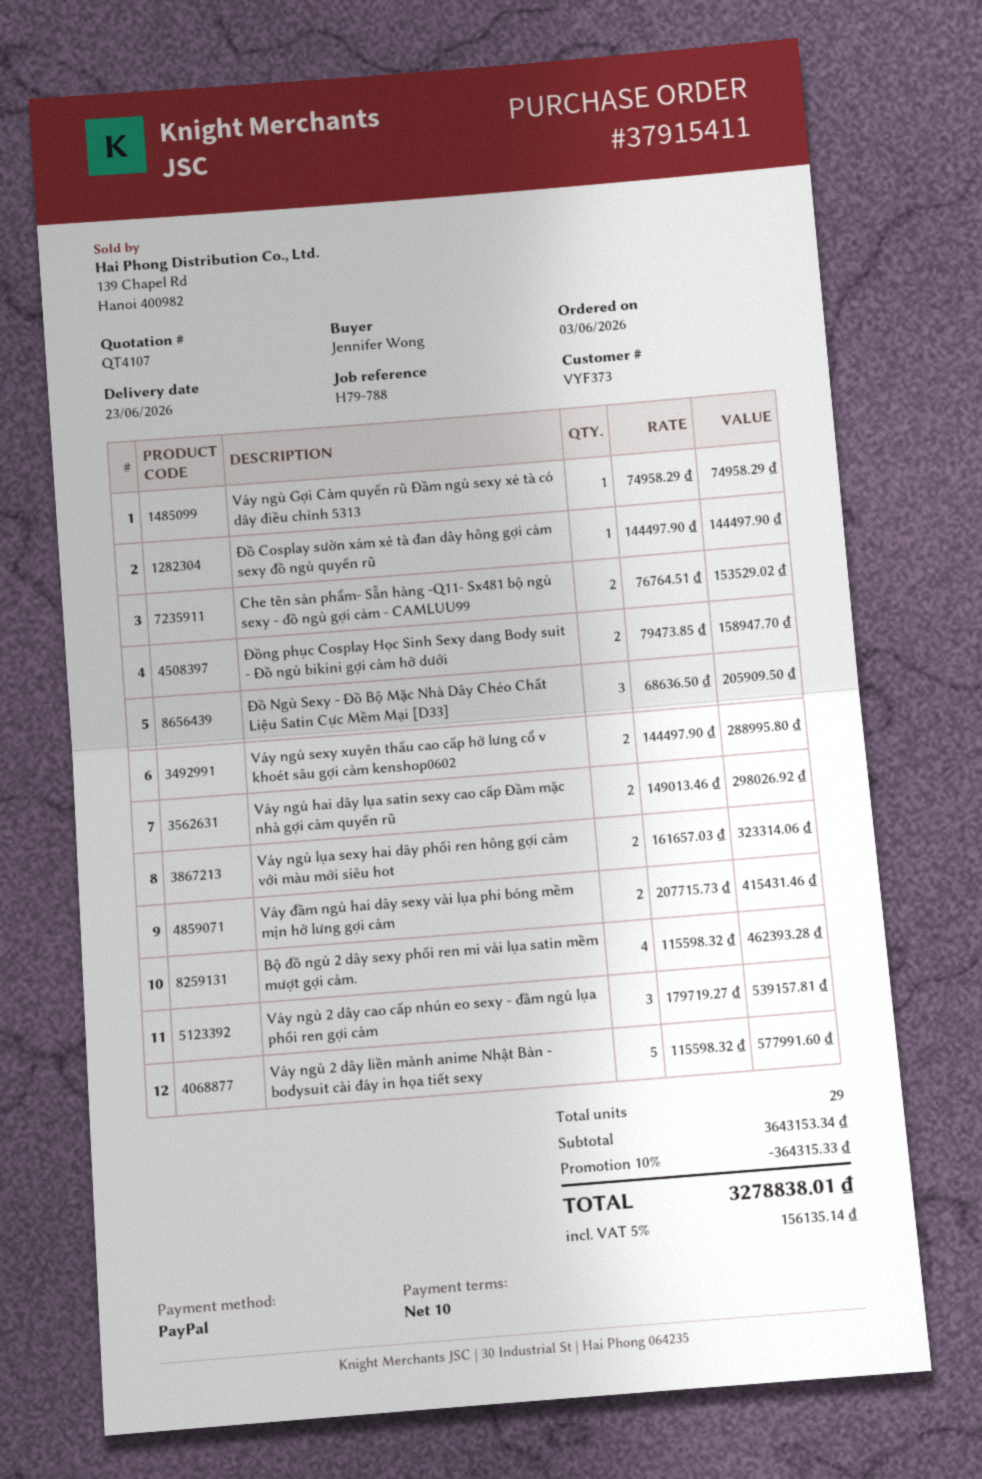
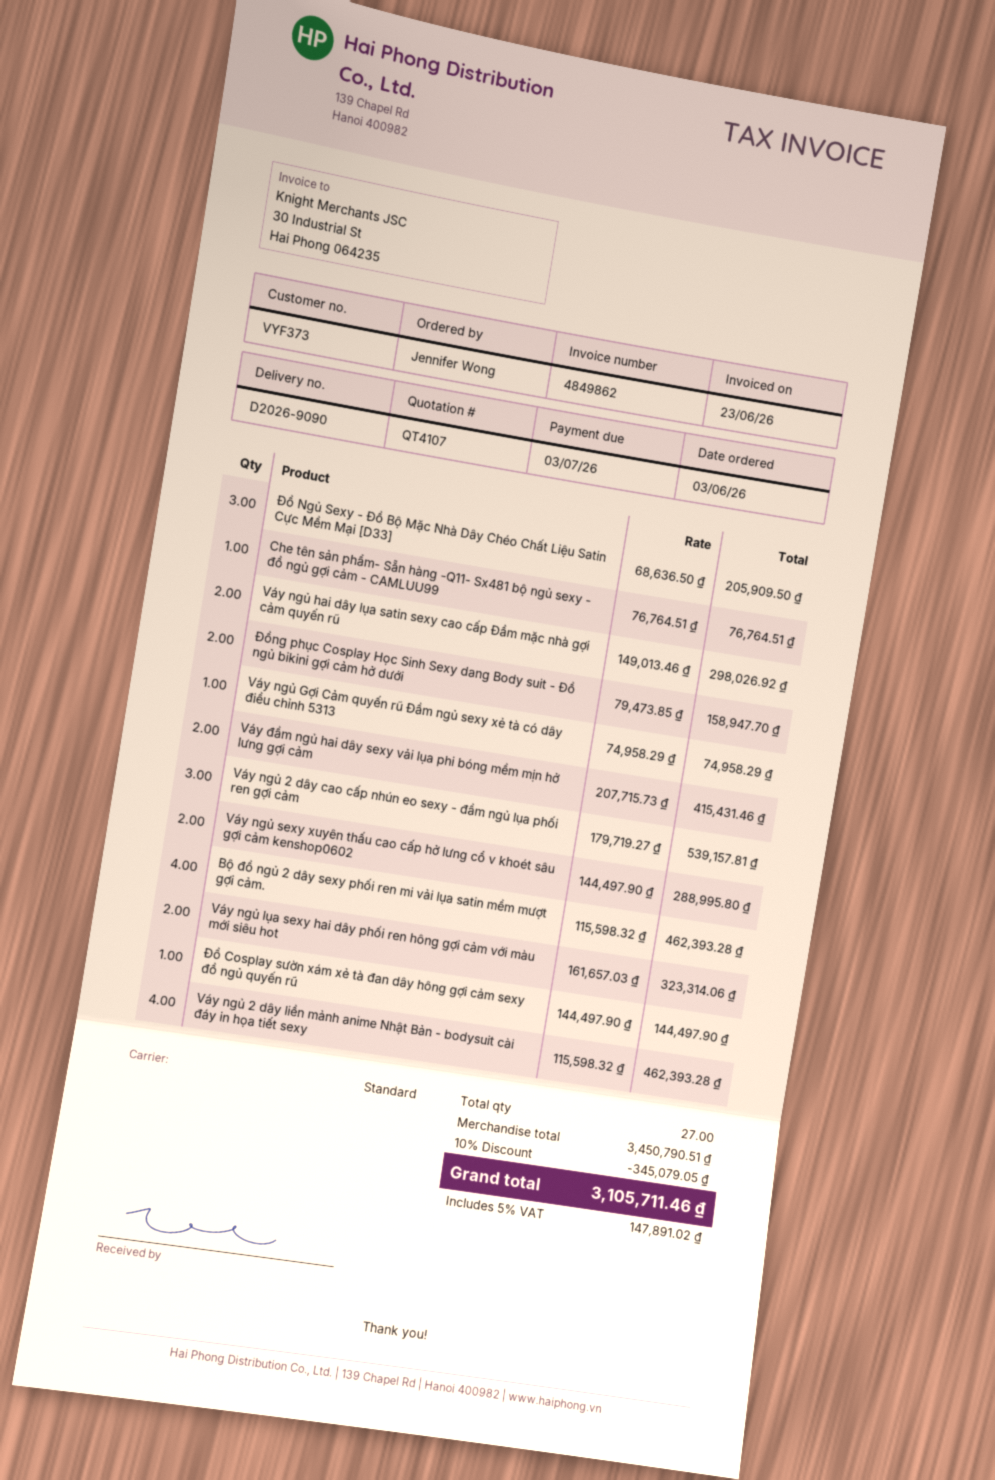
Che tên sản phẩm- Sẵn hàng -Q11- Sx481 bộ ngủ sexy - đồ ngủ gợi cảm - CAMLUU99: 2 x 76764.51 = 153529.02 -> 1 x 76764.51 = 76764.51
Váy ngủ 2 dây liền mảnh anime Nhật Bản - bodysuit cài đáy in họa tiết sexy: 5 x 115598.32 = 577991.60 -> 4 x 115598.32 = 462393.28
total quantity: 29 -> 27
subtotal: 3643153.34 -> 3450790.51
discount: 10% = 364315.33 -> 10% = 345079.05
tax: 5% = 156135.14 -> 5% = 147891.02
total: 3278838.01 -> 3105711.46

